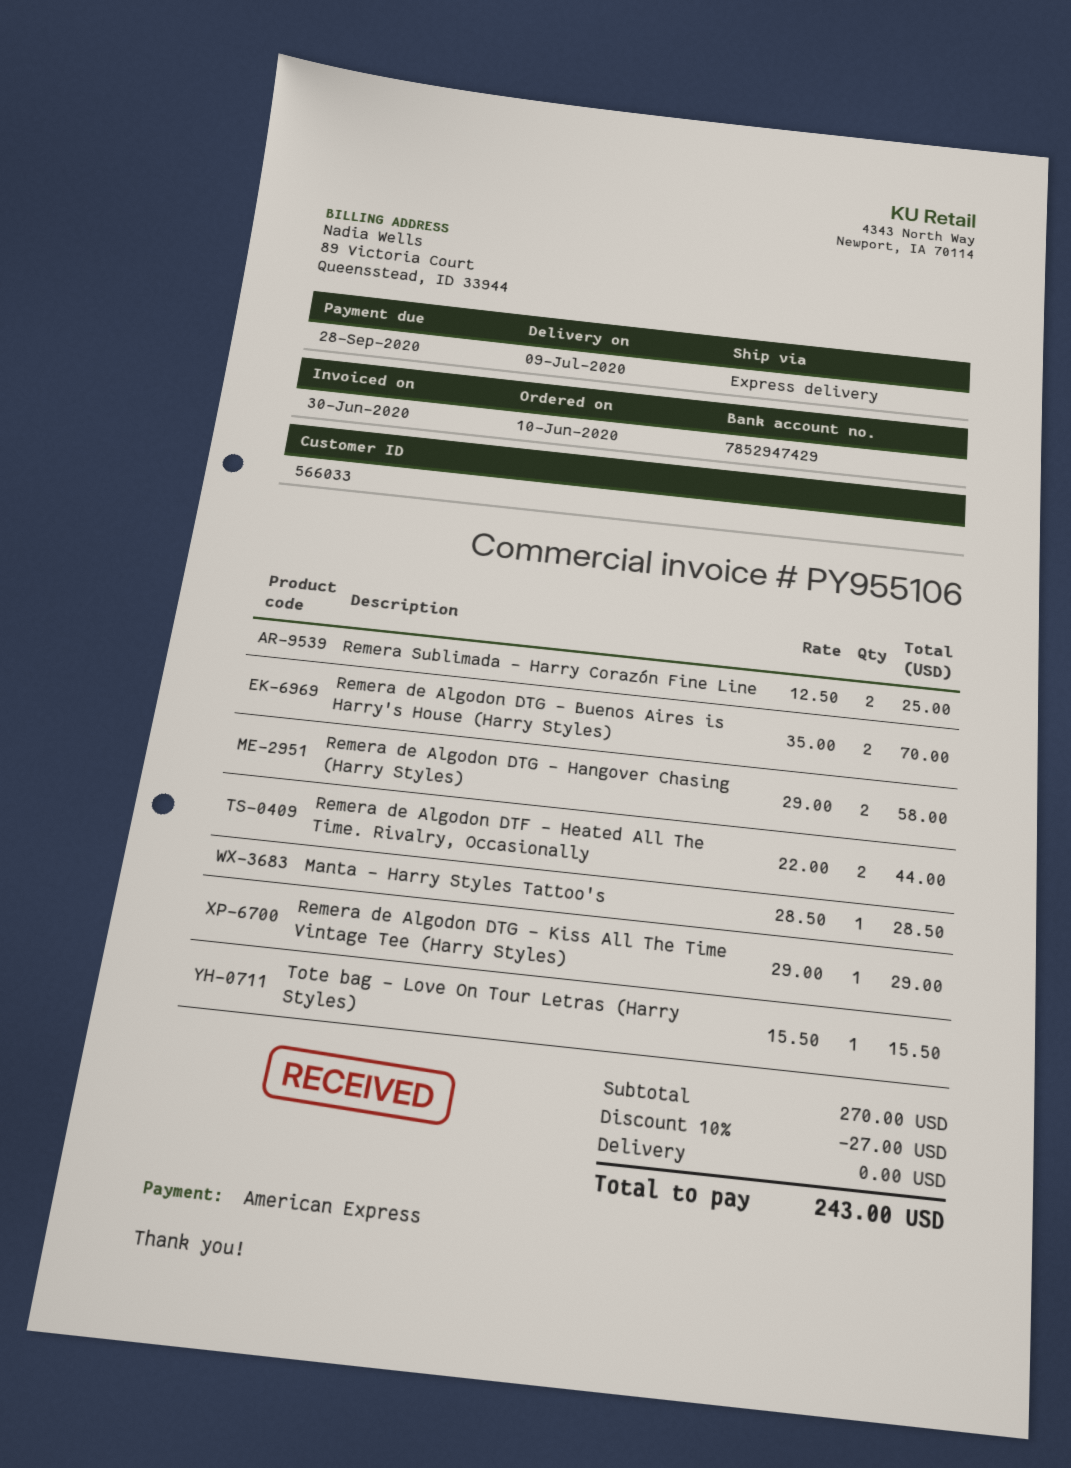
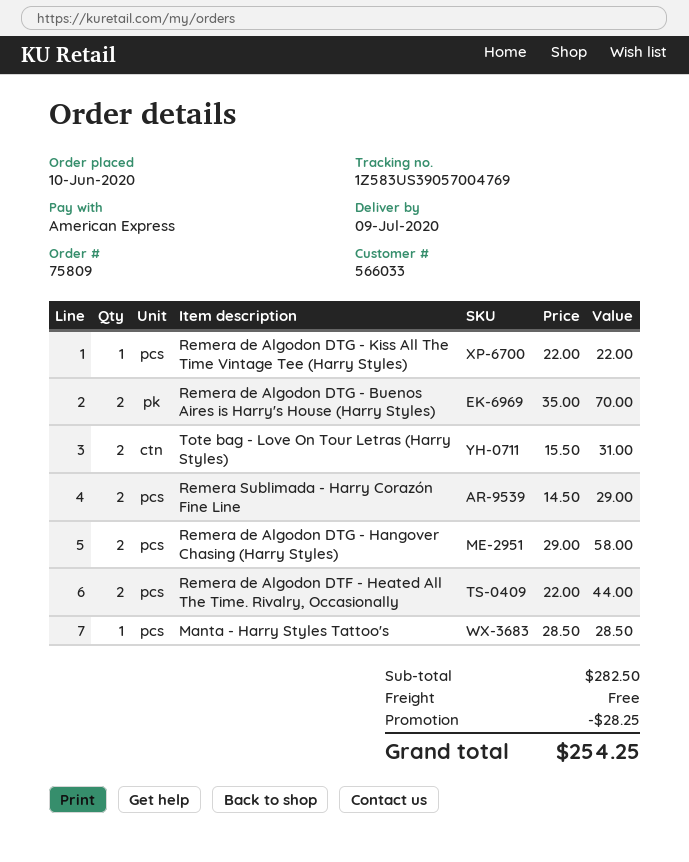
Remera Sublimada - Harry Corazón Fine Line: 2 x 12.50 = 25.00 -> 2 x 14.50 = 29.00
Remera de Algodon DTG - Kiss All The Time Vintage Tee (Harry Styles): 1 x 29.00 = 29.00 -> 1 x 22.00 = 22.00
Tote bag - Love On Tour Letras (Harry Styles): 1 x 15.50 = 15.50 -> 2 x 15.50 = 31.00
subtotal: 270.00 -> 282.50
discount: 27.00 -> 28.25
total: 243.00 -> 254.25

